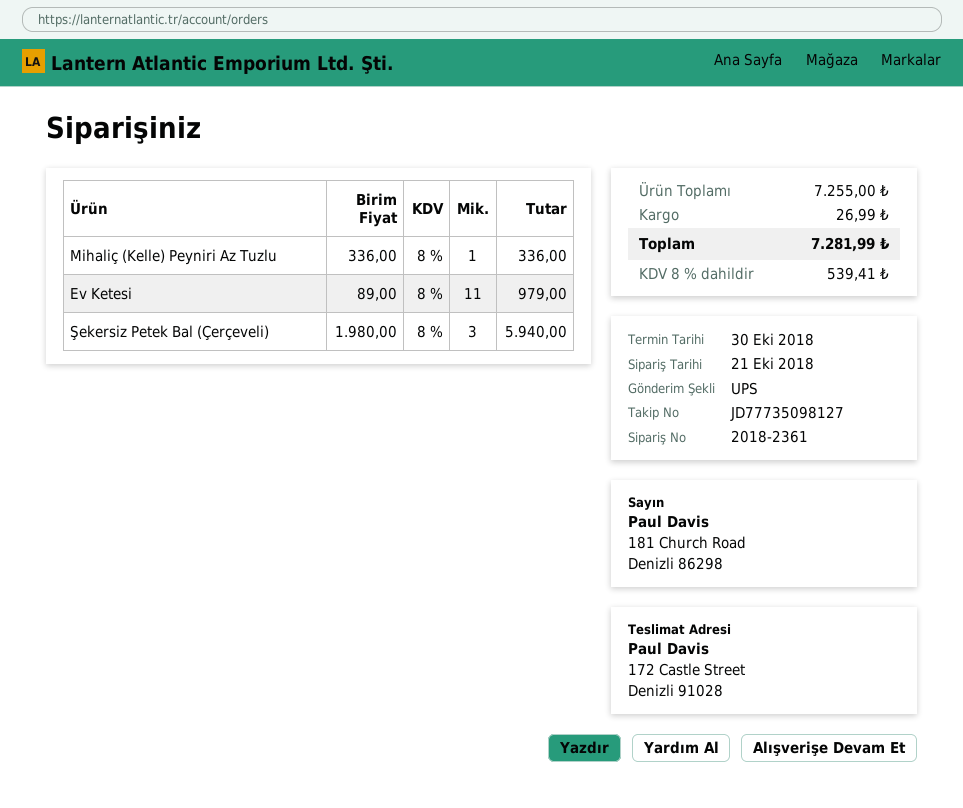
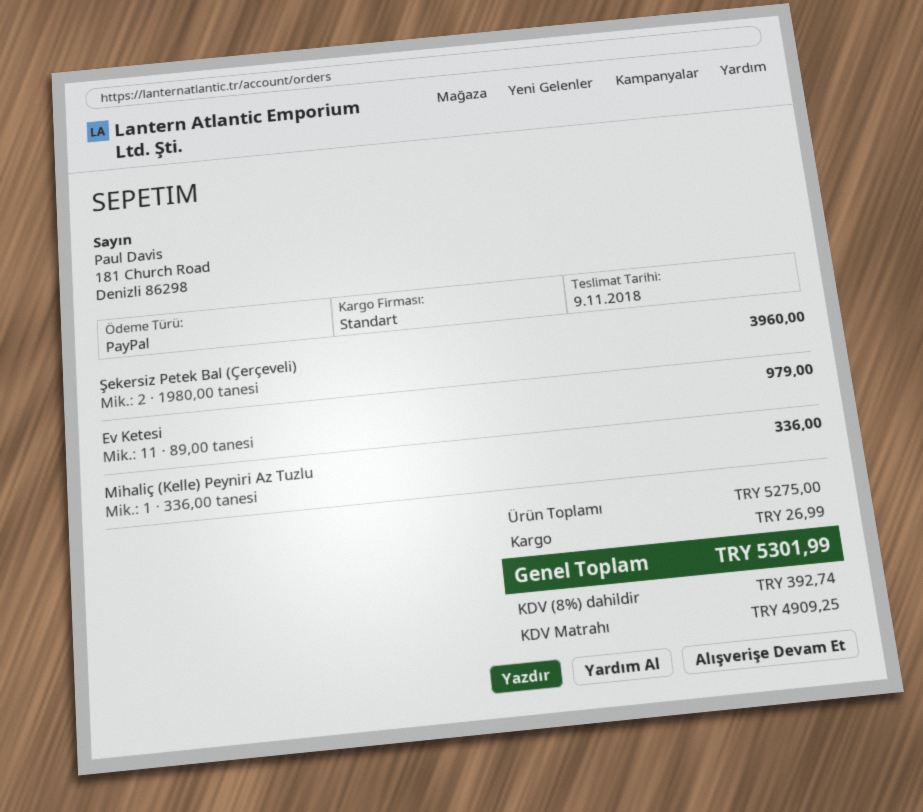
delivery date: 2018-10-30 -> 2018-11-09
shipping method: UPS -> standard
Şekersiz Petek Bal (Çerçeveli): 3 x 1980.00 = 5940.00 -> 2 x 1980.00 = 3960.00
subtotal: 7255.00 -> 5275.00
tax: 8% = 539.41 -> 8% = 392.74
total: 7281.99 -> 5301.99

